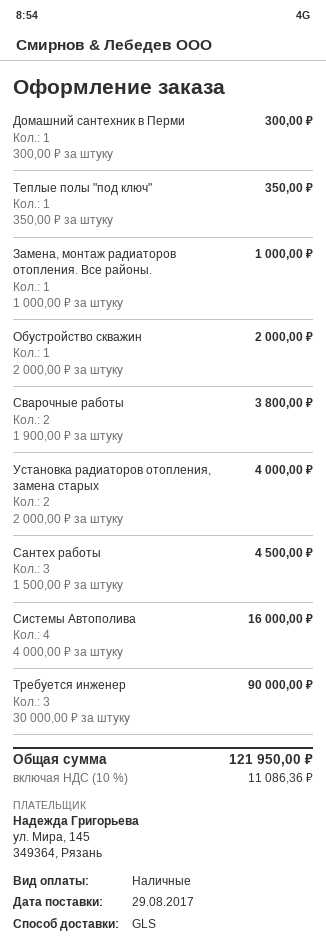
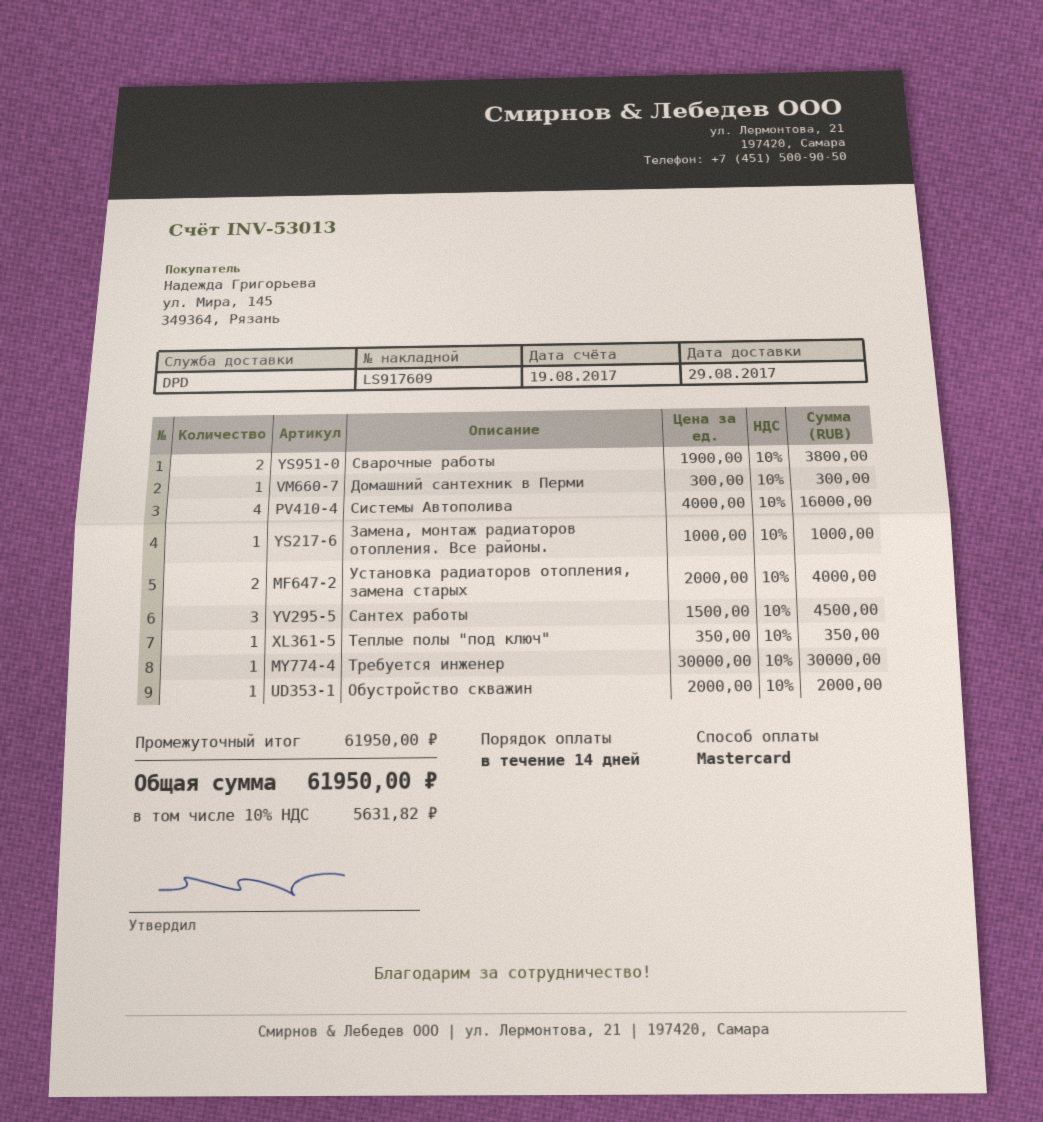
payment method: cash -> Mastercard
shipping method: GLS -> DPD
Требуется инженер: 3 x 30000.00 = 90000.00 -> 1 x 30000.00 = 30000.00
tax: 10% = 11086.36 -> 10% = 5631.82
total: 121950.00 -> 61950.00

